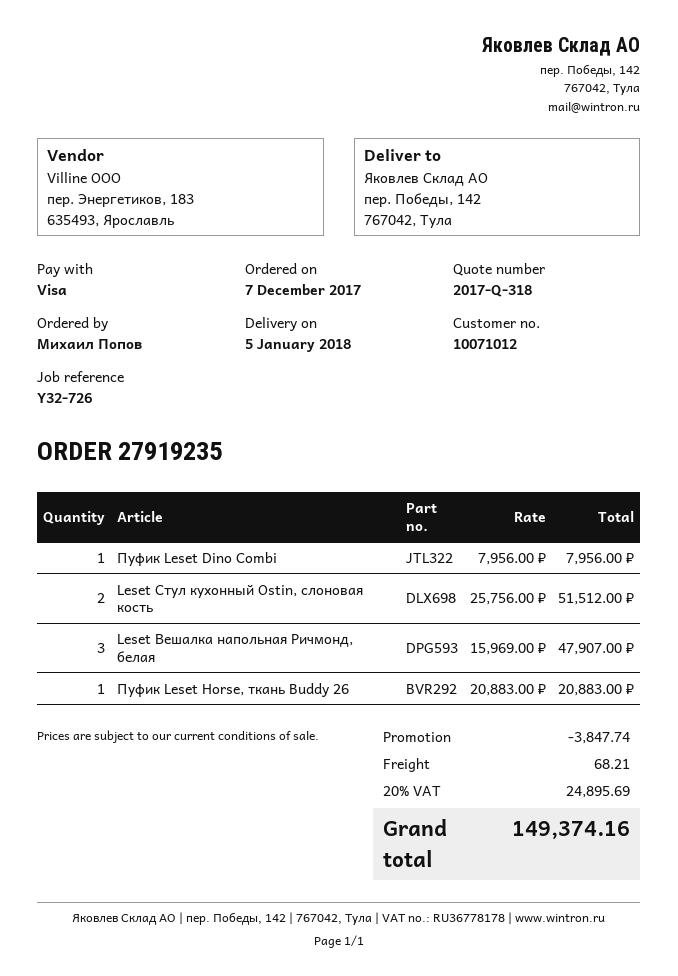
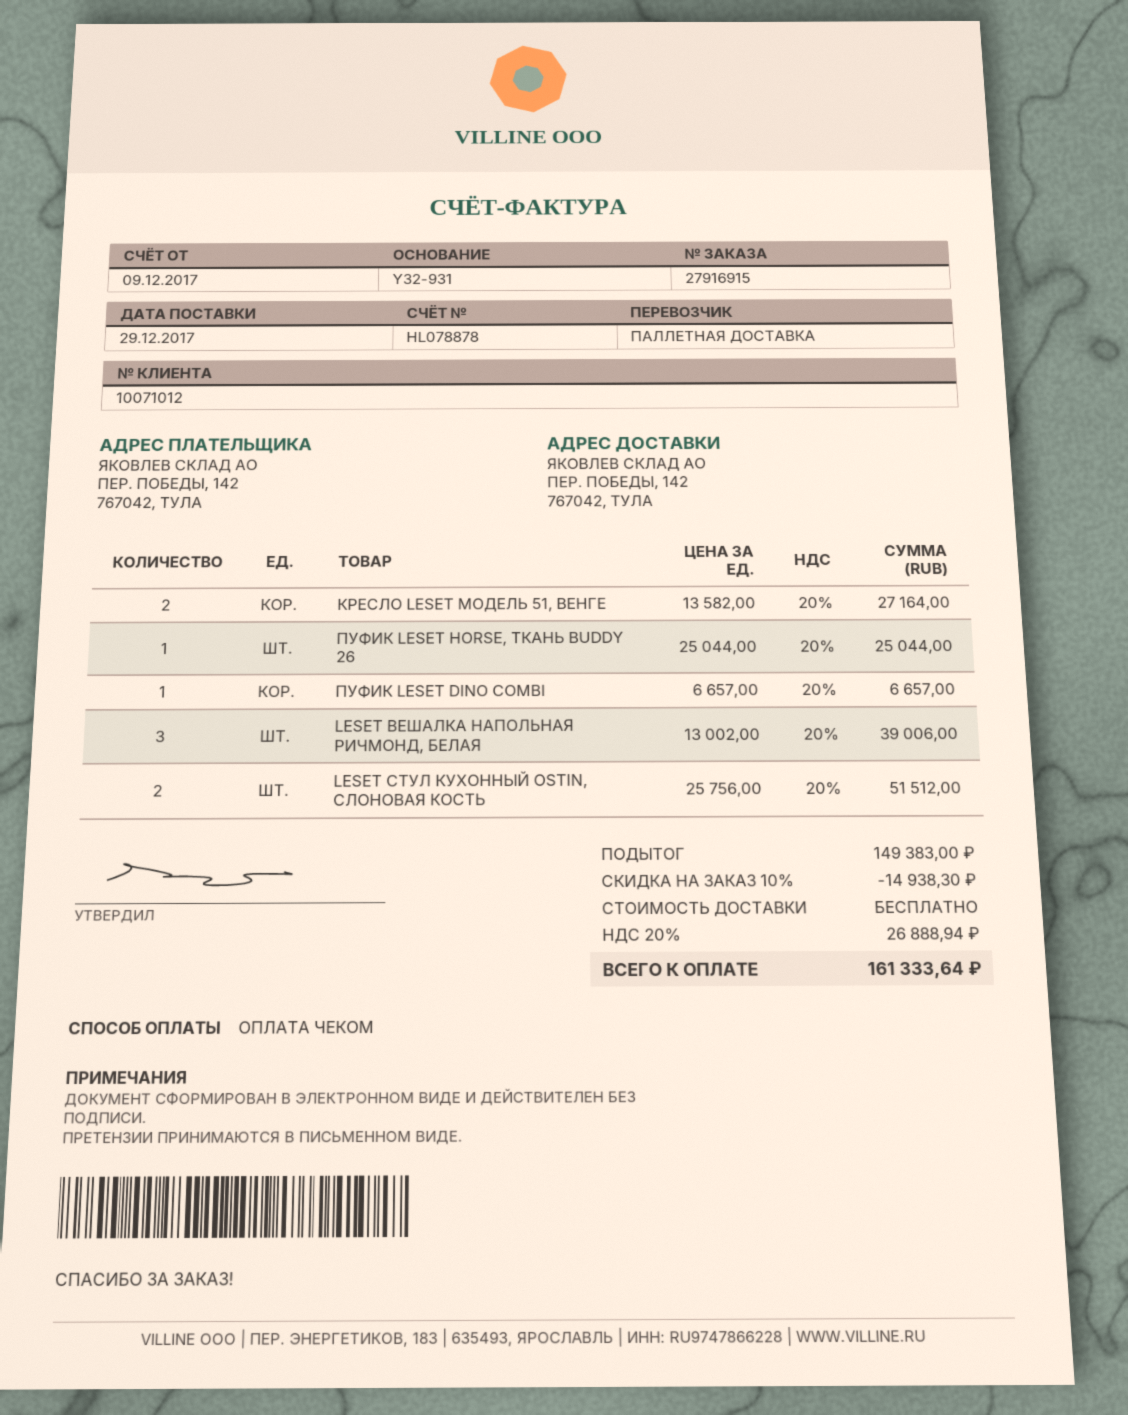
order number: 27919235 -> 27916915
delivery date: 2018-01-05 -> 2017-12-29
reference: Y32-726 -> Y32-931
payment method: Visa -> cheque
Пуфик Leset Dino Combi: 1 x 7956.00 = 7956.00 -> 1 x 6657.00 = 6657.00
Leset Вешалка напольная Ричмонд, белая: 3 x 15969.00 = 47907.00 -> 3 x 13002.00 = 39006.00
Пуфик Leset Horse, ткань Buddy 26: 1 x 20883.00 = 20883.00 -> 1 x 25044.00 = 25044.00
КРЕСЛО LESET МОДЕЛЬ 51, ВЕНГЕ: none -> 2 x 13582.00 = 27164.00
discount: 3847.74 -> 14938.30
shipping: 68.21 -> 0.00
tax: 20% = 24895.69 -> 20% = 26888.94
total: 149374.16 -> 161333.64

